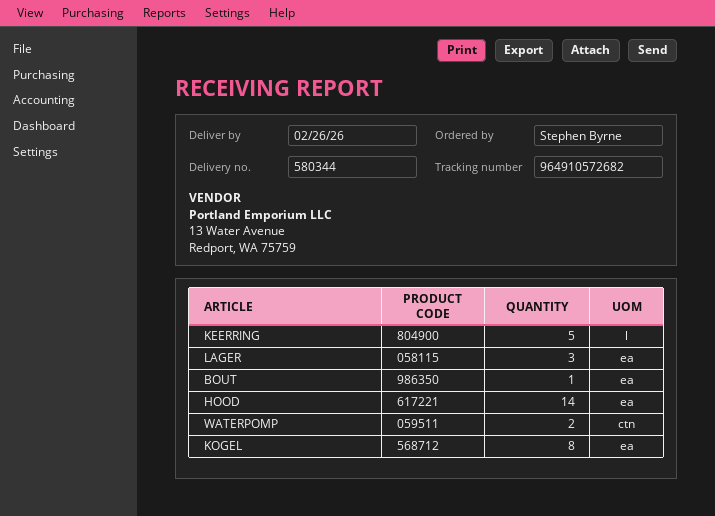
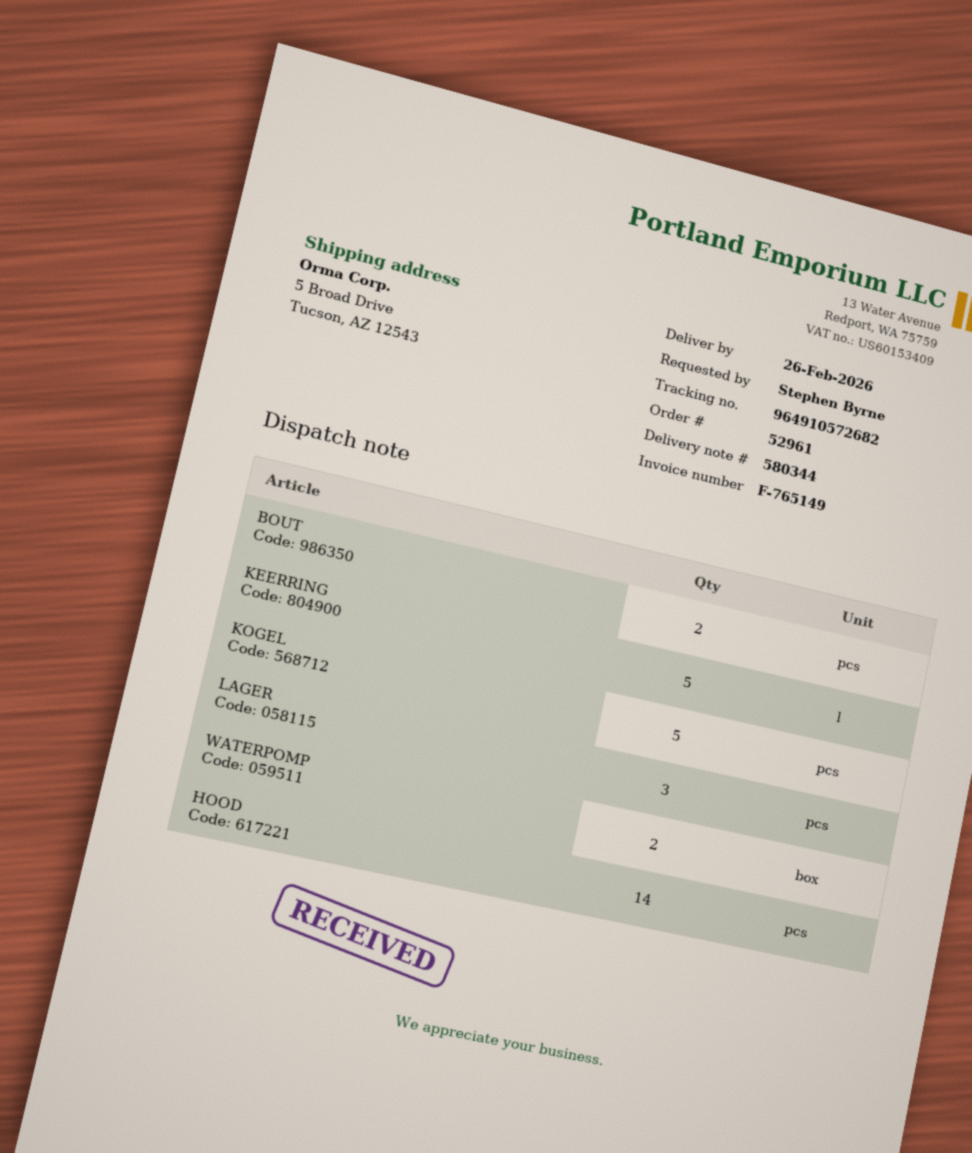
BOUT: 1 -> 2
KOGEL: 8 -> 5

